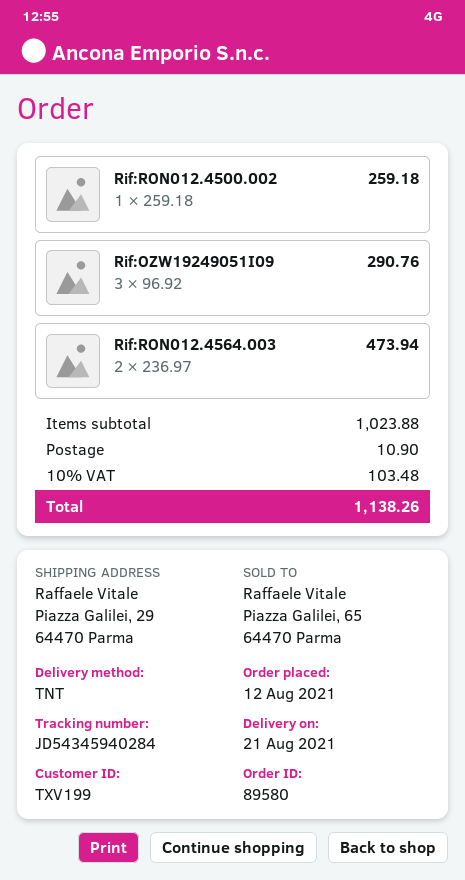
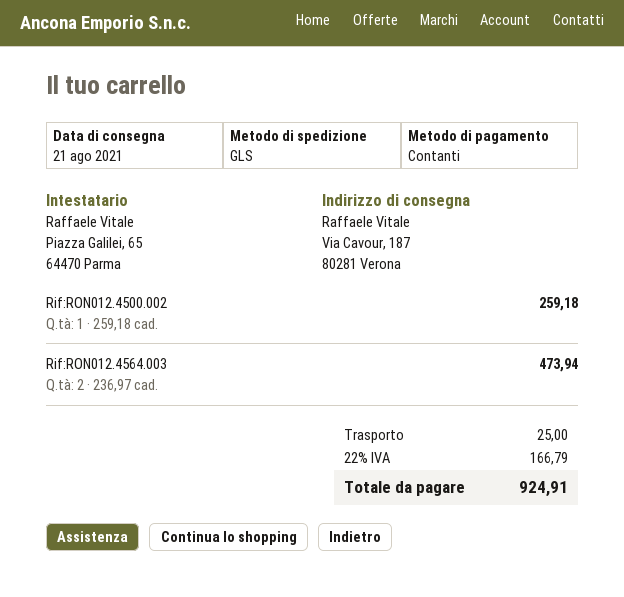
shipping method: TNT -> GLS
ship to: Piazza Galilei, 29, 64470 Parma -> Via Cavour, 187, 80281 Verona
Rif:OZW19249051I09: 3 x 96.92 = 290.76 -> none
shipping: 10.90 -> 25.00
tax: 10% = 103.48 -> 22% = 166.79
total: 1138.26 -> 924.91

